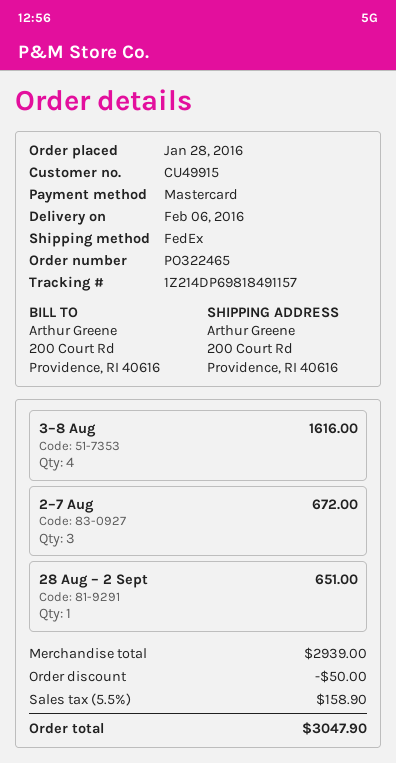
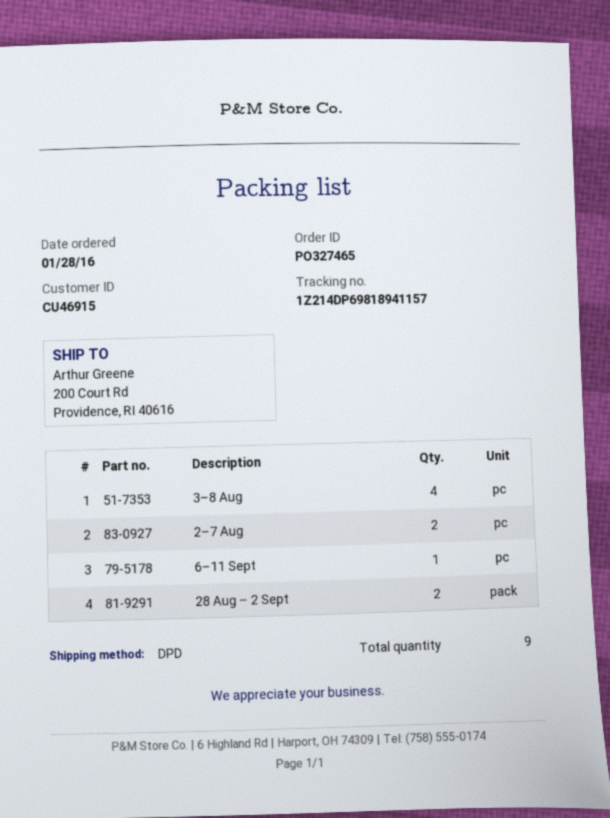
order number: PO322465 -> PO327465
customer number: CU49915 -> CU46915
shipping method: FedEx -> DPD
tracking number: 1Z214DP69818491157 -> 1Z214DP69818941157
2–7 Aug: 3 -> 2
28 Aug – 2 Sept: 1 -> 2
6–11 Sept: none -> 1

